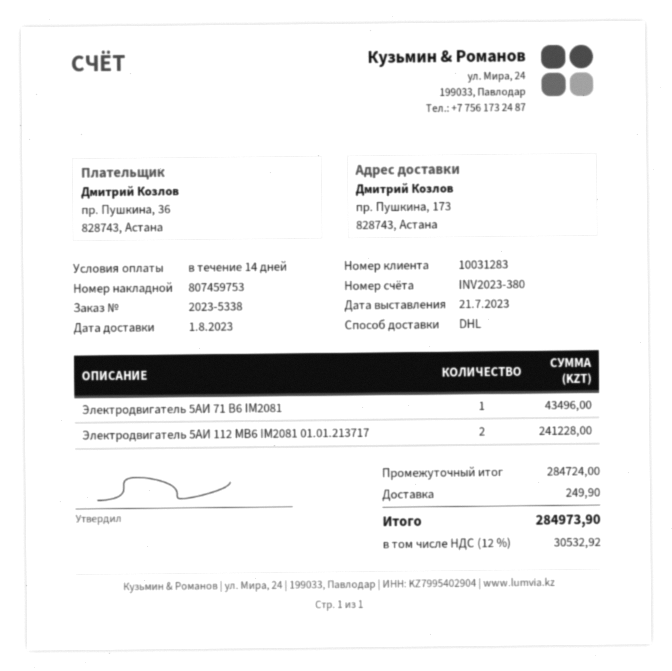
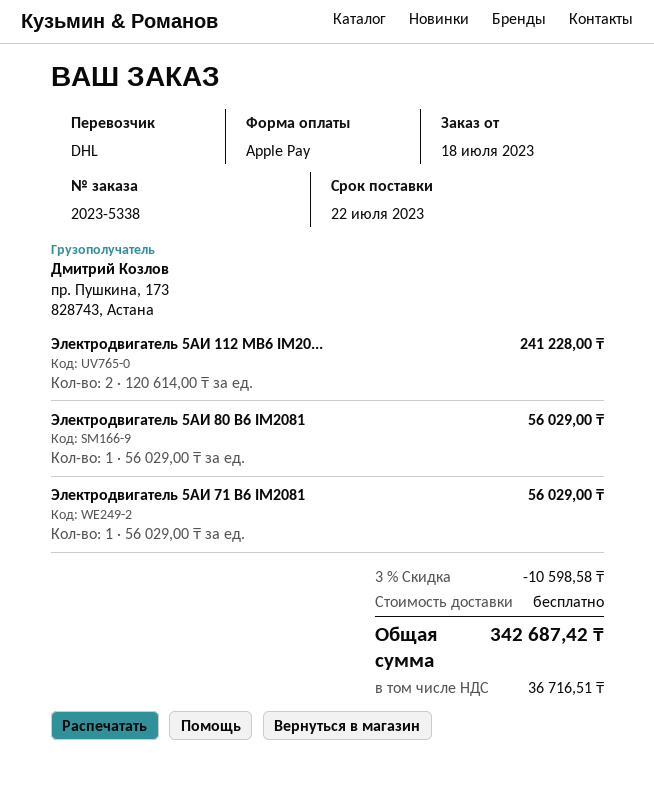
delivery date: 2023-08-01 -> 2023-07-22
Электродвигатель 5АИ 71 В6 IM2081: 1 for 43496.00 -> 1 for 56029.00
Электродвигатель 5АИ 80 В6 IM2081: none -> 1 for 56029.00
discount: none -> 3% = 10598.58
shipping: 249.90 -> 0.00
tax: 30532.92 -> 36716.51
total: 284973.90 -> 342687.42

